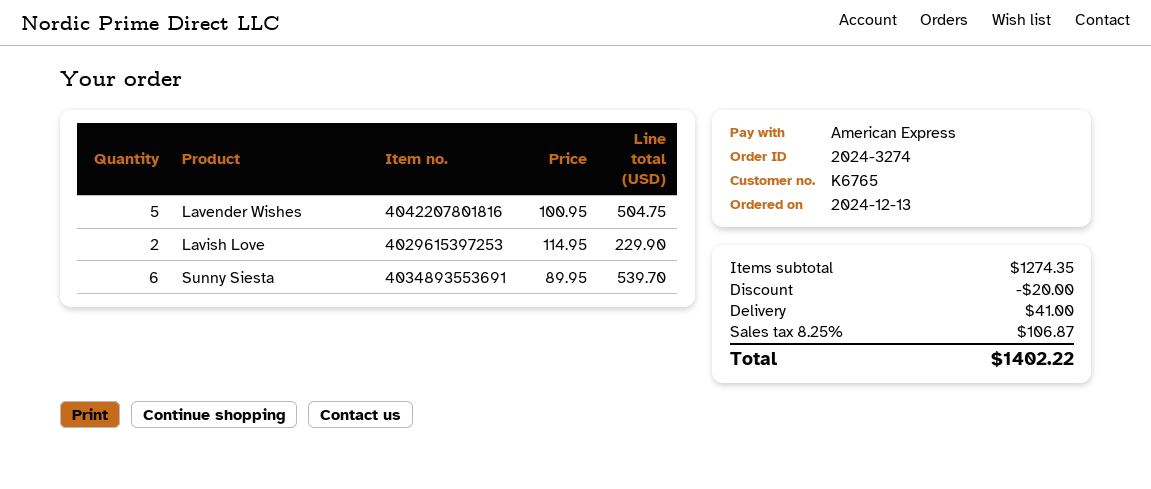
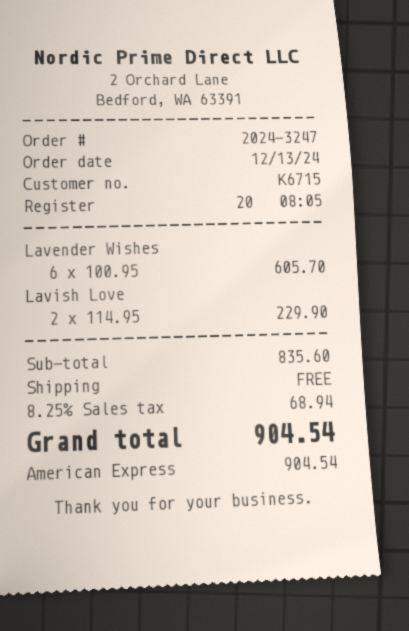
order number: 2024-3274 -> 2024-3247
customer number: K6765 -> K6715
Lavender Wishes: 5 x 100.95 = 504.75 -> 6 x 100.95 = 605.70
Sunny Siesta: 6 x 89.95 = 539.70 -> none
subtotal: 1274.35 -> 835.60
discount: 20.00 -> none
shipping: 41.00 -> 0.00
tax: 8.25% = 106.87 -> 8.25% = 68.94
total: 1402.22 -> 904.54

